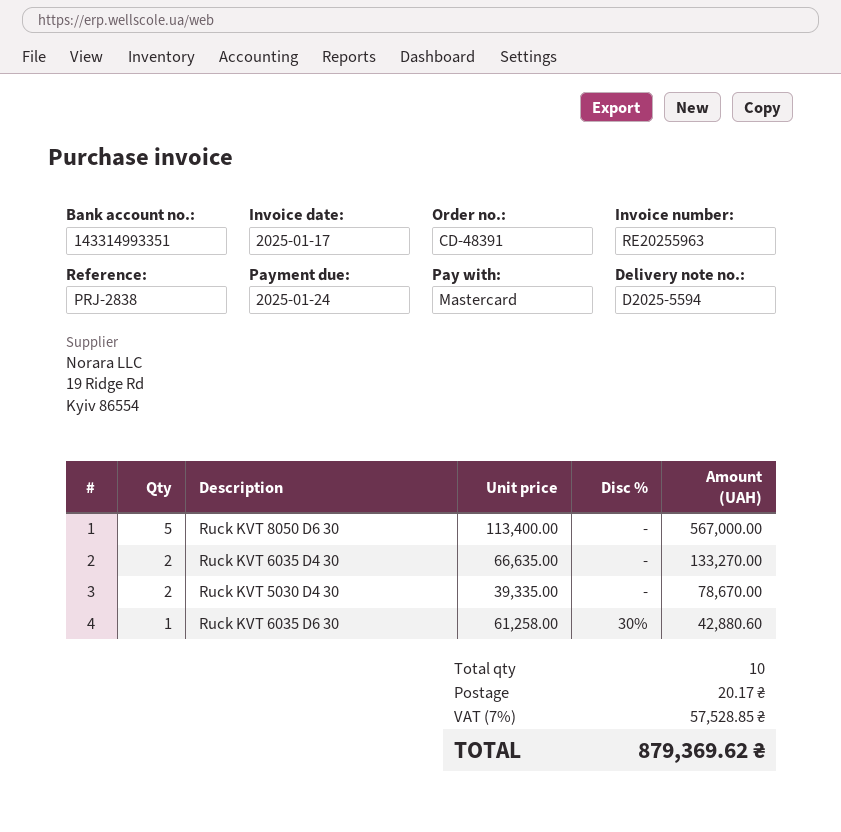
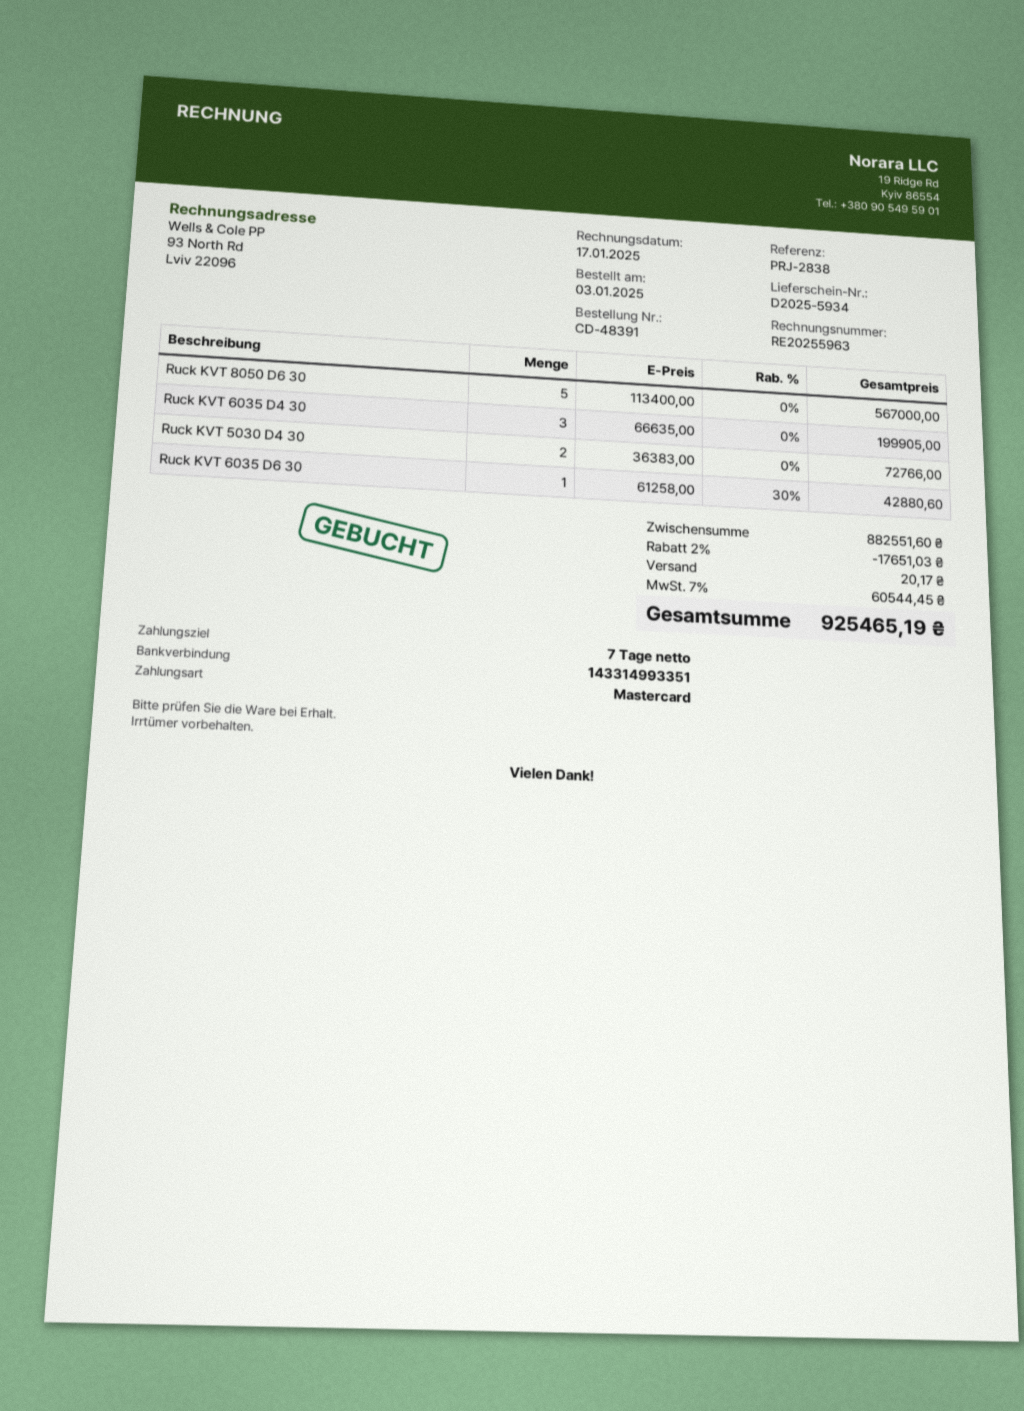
delivery note number: D2025-5594 -> D2025-5934
Ruck KVT 6035 D4 30: 2 x 66635.00 = 133270.00 -> 3 x 66635.00 = 199905.00
Ruck KVT 5030 D4 30: 2 x 39335.00 = 78670.00 -> 2 x 36383.00 = 72766.00
discount: none -> 2% = 17651.03
tax: 7% = 57528.85 -> 7% = 60544.45
total: 879369.62 -> 925465.19

